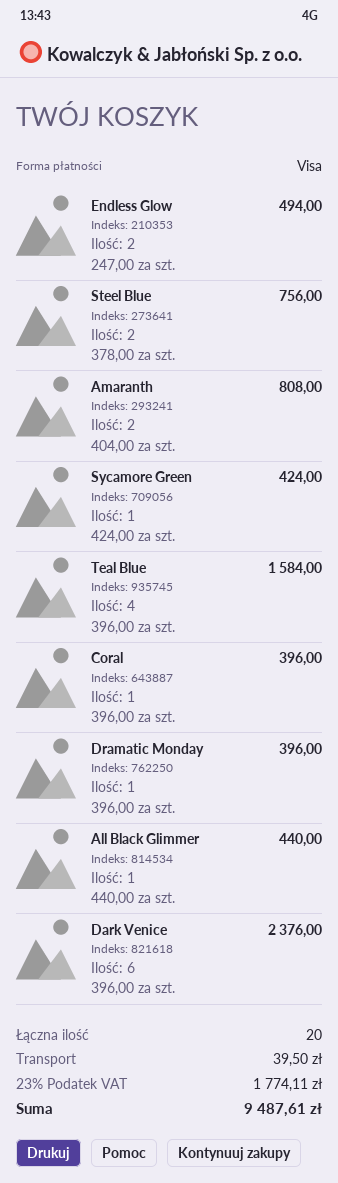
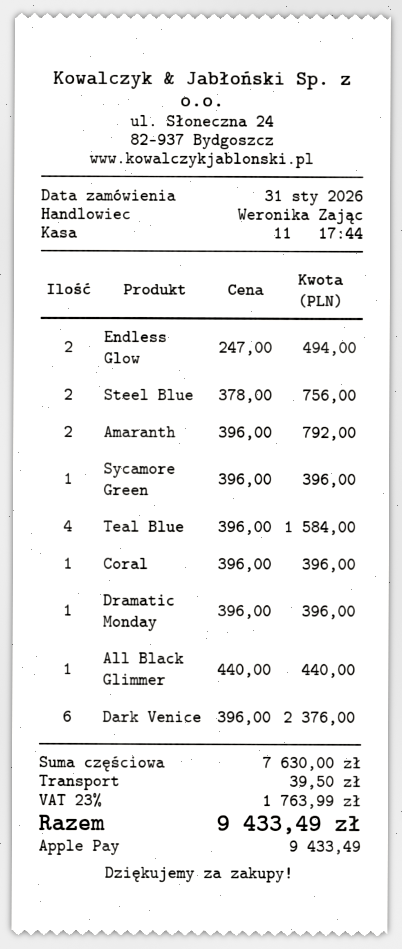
payment method: Visa -> Apple Pay
Amaranth: 2 x 404.00 = 808.00 -> 2 x 396.00 = 792.00
Sycamore Green: 1 x 424.00 = 424.00 -> 1 x 396.00 = 396.00
tax: 23% = 1774.11 -> 23% = 1763.99
total: 9487.61 -> 9433.49

